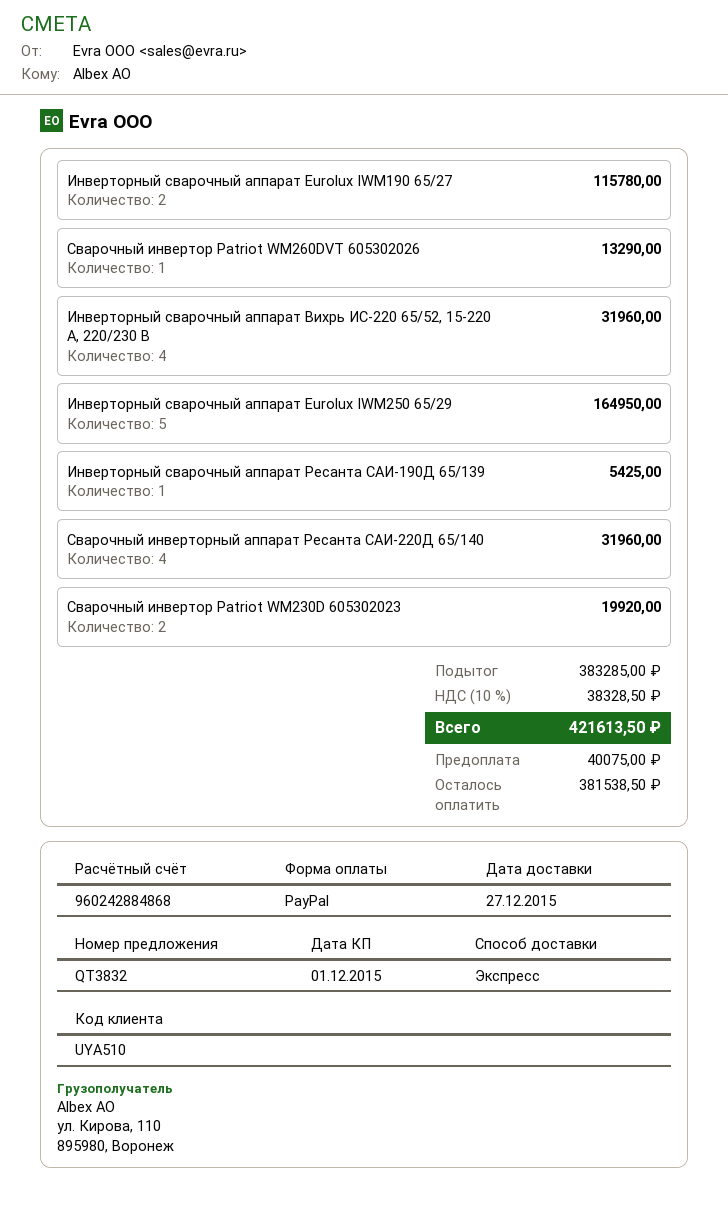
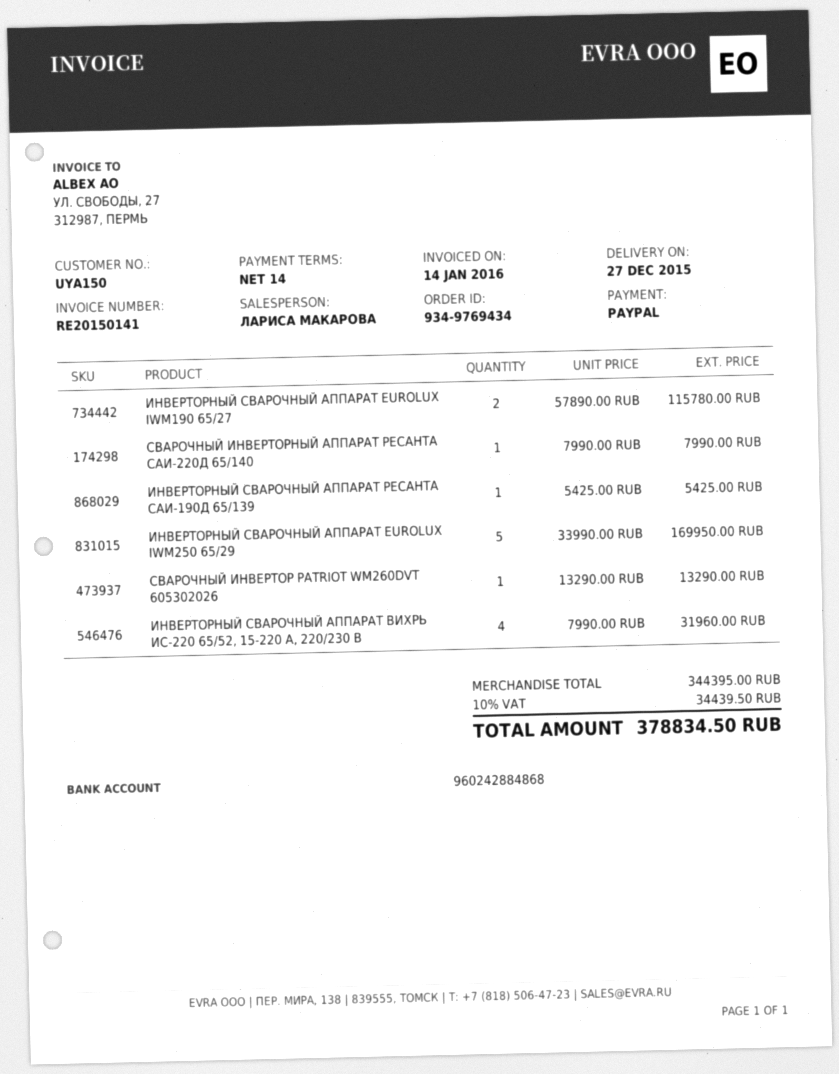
customer number: UYA510 -> UYA150
Инверторный сварочный аппарат Eurolux IWM250 65/29: 5 for 164950.00 -> 5 for 169950.00
Сварочный инверторный аппарат Ресанта САИ-220Д 65/140: 4 for 31960.00 -> 1 for 7990.00
Сварочный инвертор Patriot WM230D 605302023: 2 for 19920.00 -> none
subtotal: 383285.00 -> 344395.00
tax: 10% = 38328.50 -> 10% = 34439.50
total: 421613.50 -> 378834.50

